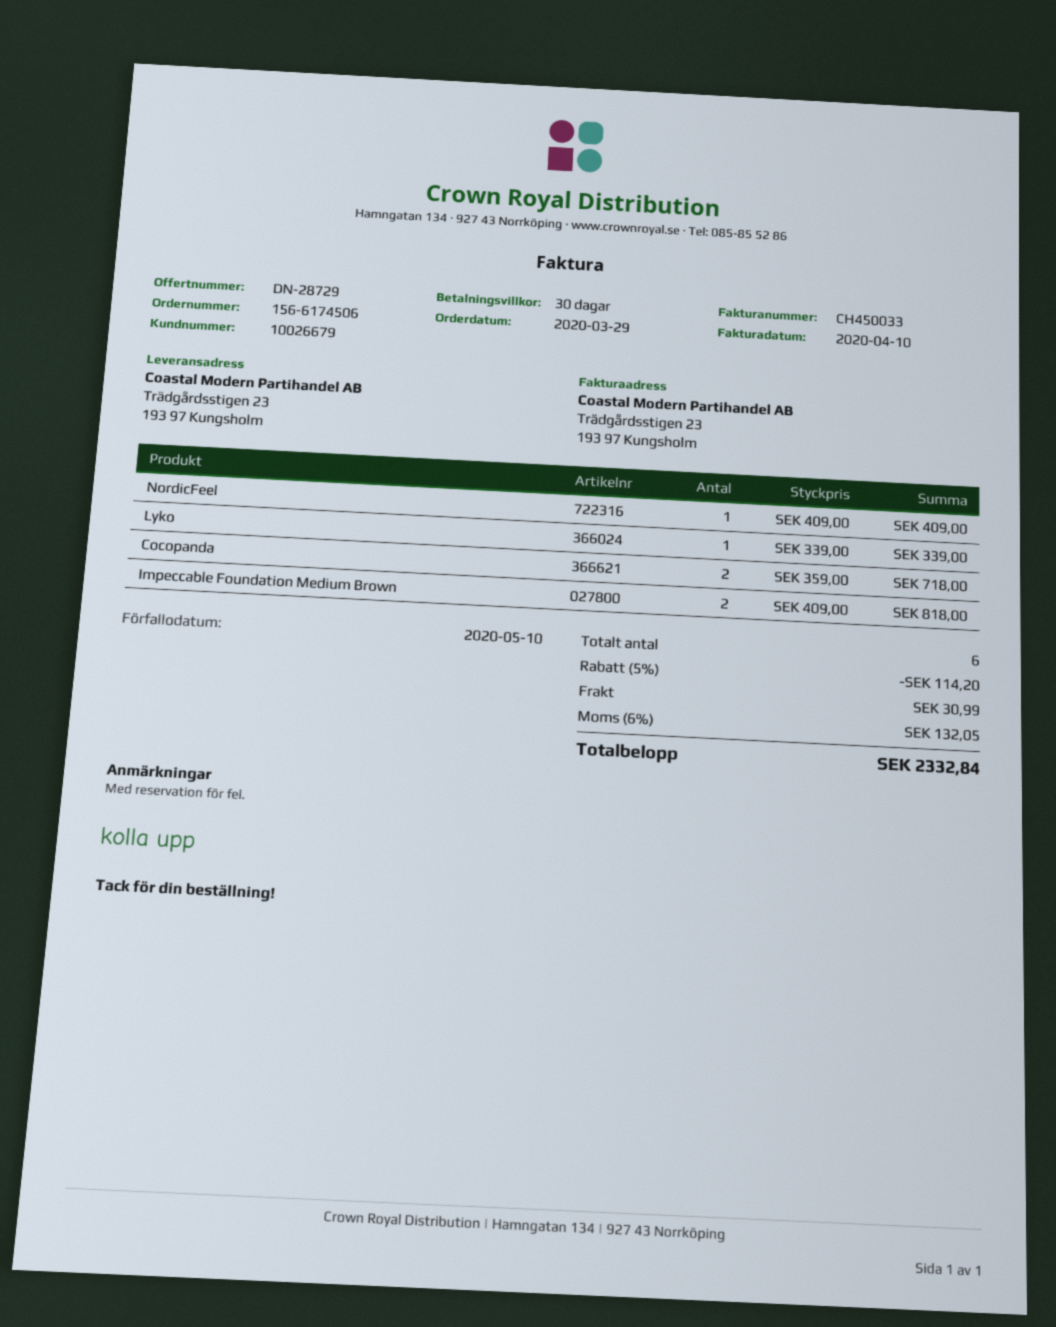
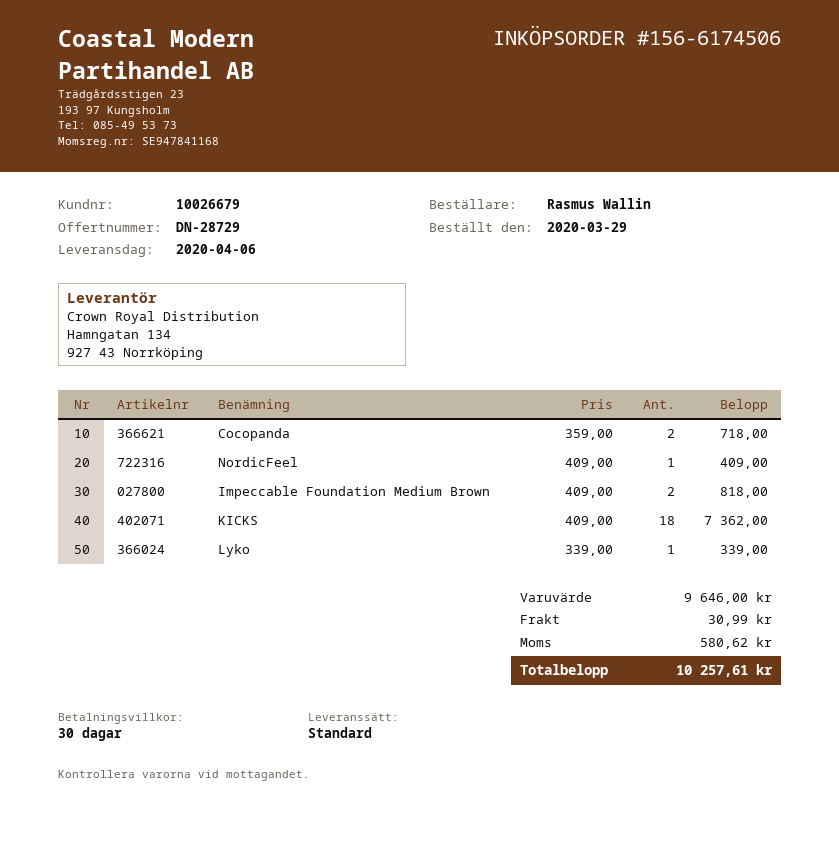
KICKS: none -> 18 x 409.00 = 7362.00
discount: 5% = 114.20 -> none
tax: 132.05 -> 580.62
total: 2332.84 -> 10257.61

